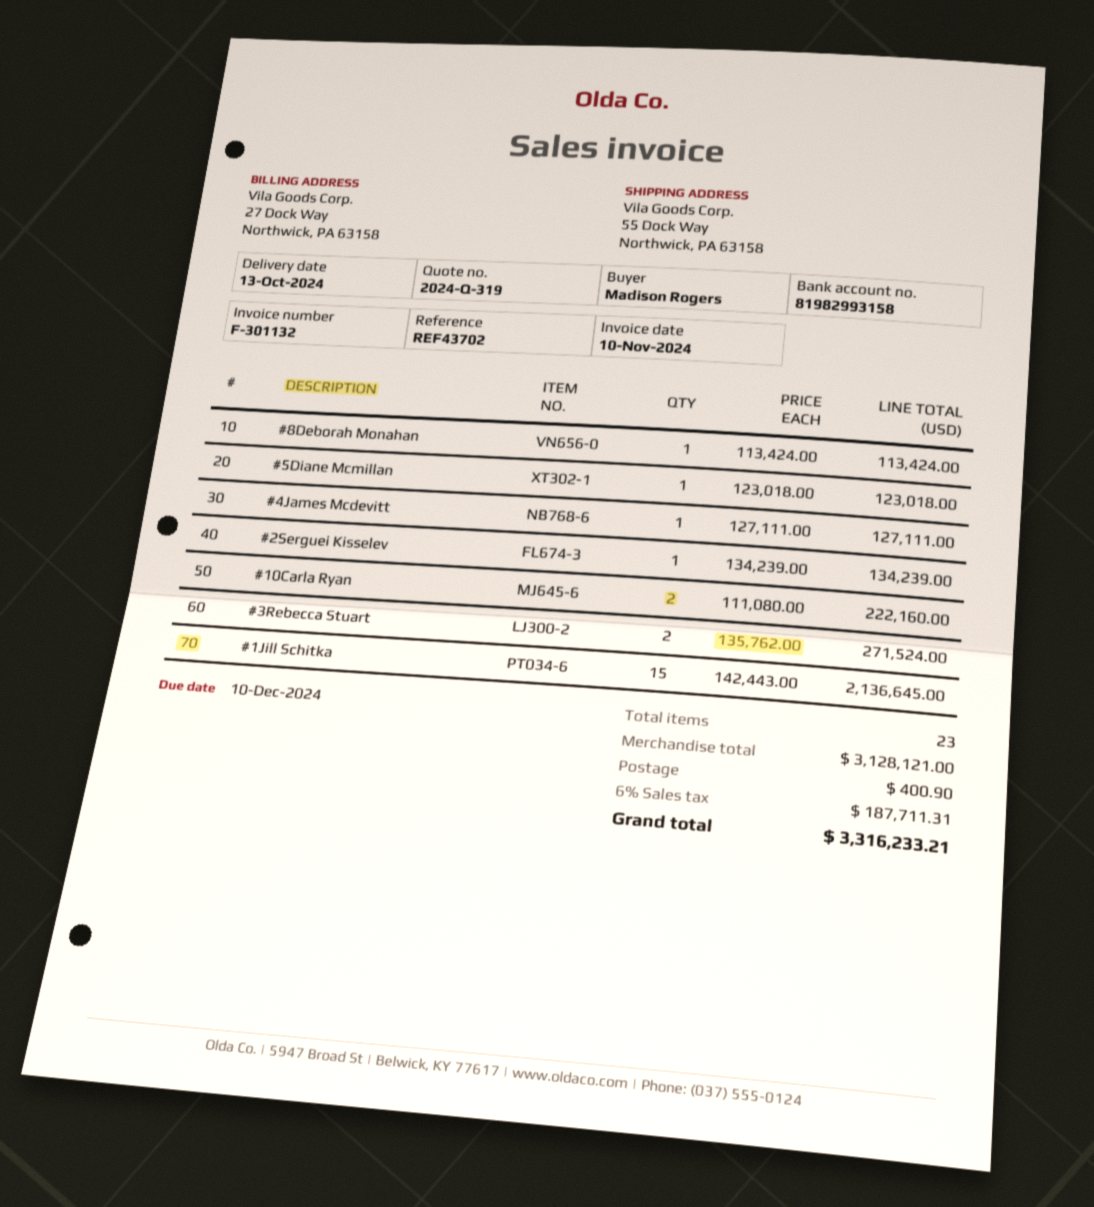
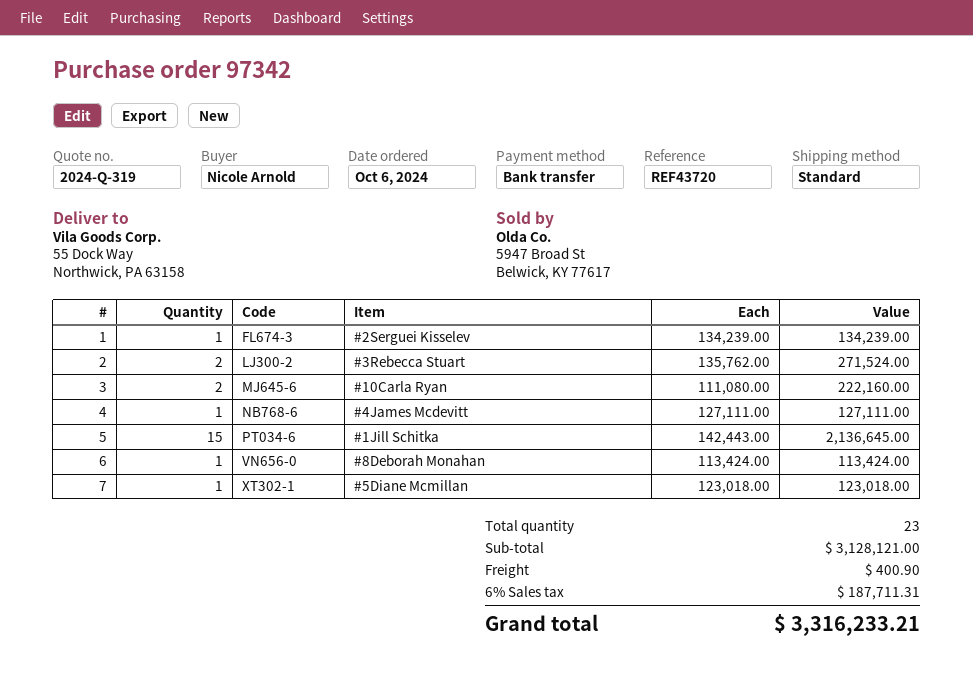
reference: REF43702 -> REF43720
ordered by: Madison Rogers -> Nicole Arnold

